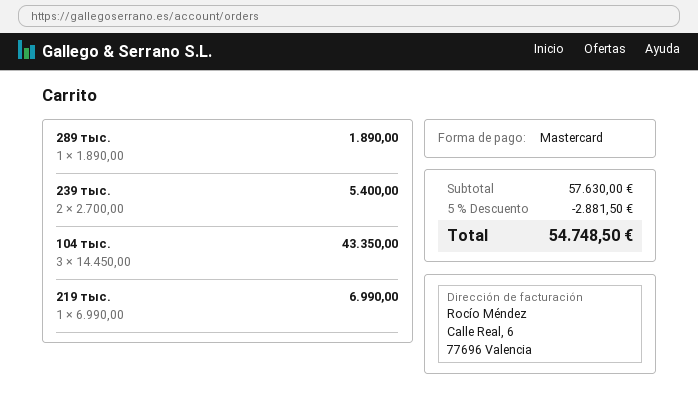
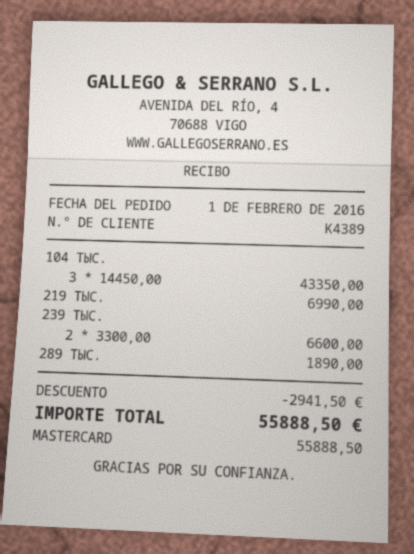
239 тыс.: 2 x 2700.00 = 5400.00 -> 2 x 3300.00 = 6600.00
discount: 2881.50 -> 2941.50
total: 54748.50 -> 55888.50

